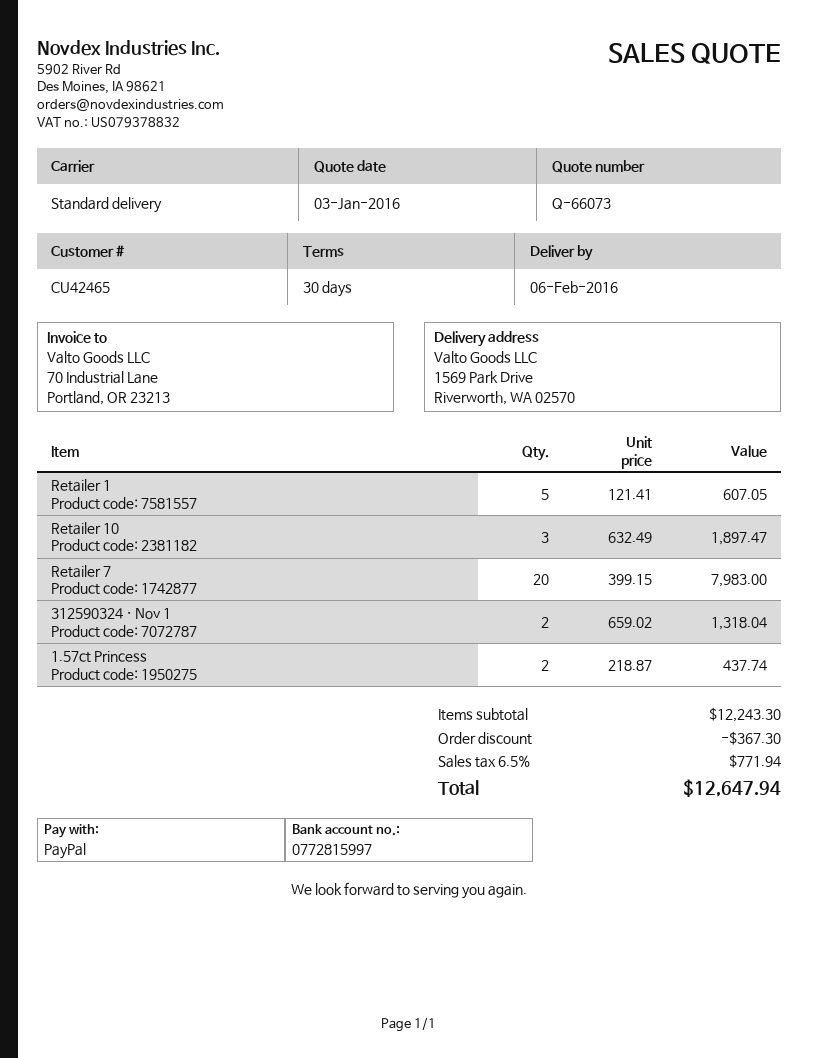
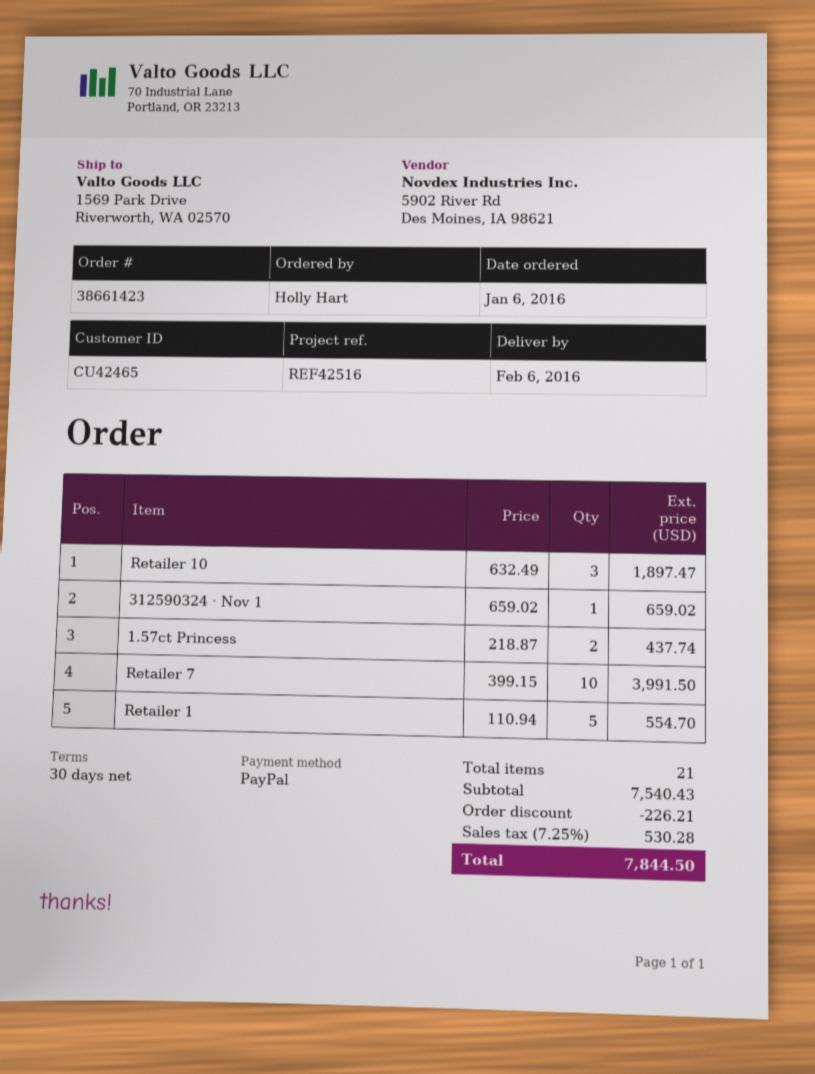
Retailer 1: 5 x 121.41 = 607.05 -> 5 x 110.94 = 554.70
Retailer 7: 20 x 399.15 = 7983.00 -> 10 x 399.15 = 3991.50
312590324 · Nov 1: 2 x 659.02 = 1318.04 -> 1 x 659.02 = 659.02
subtotal: 12243.30 -> 7540.43
discount: 367.30 -> 226.21
tax: 6.5% = 771.94 -> 7.25% = 530.28
total: 12647.94 -> 7844.50

